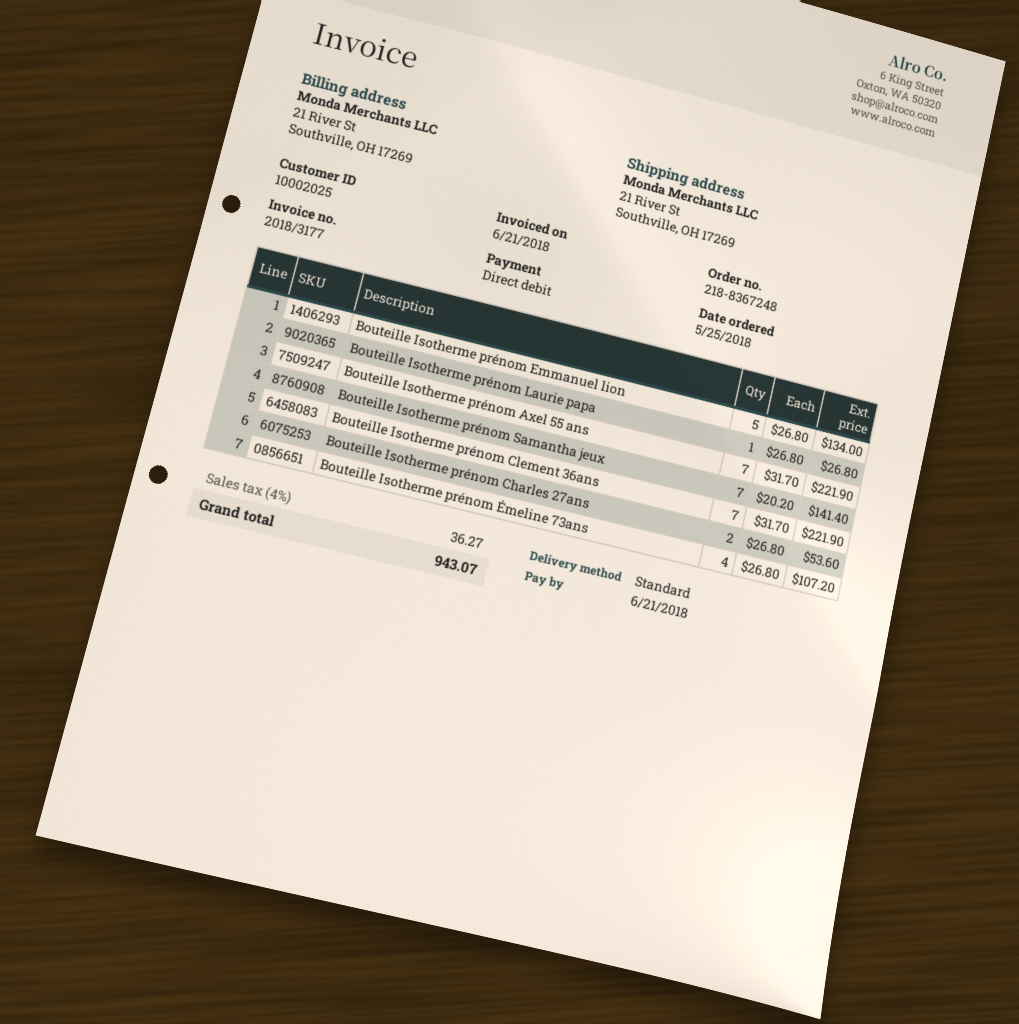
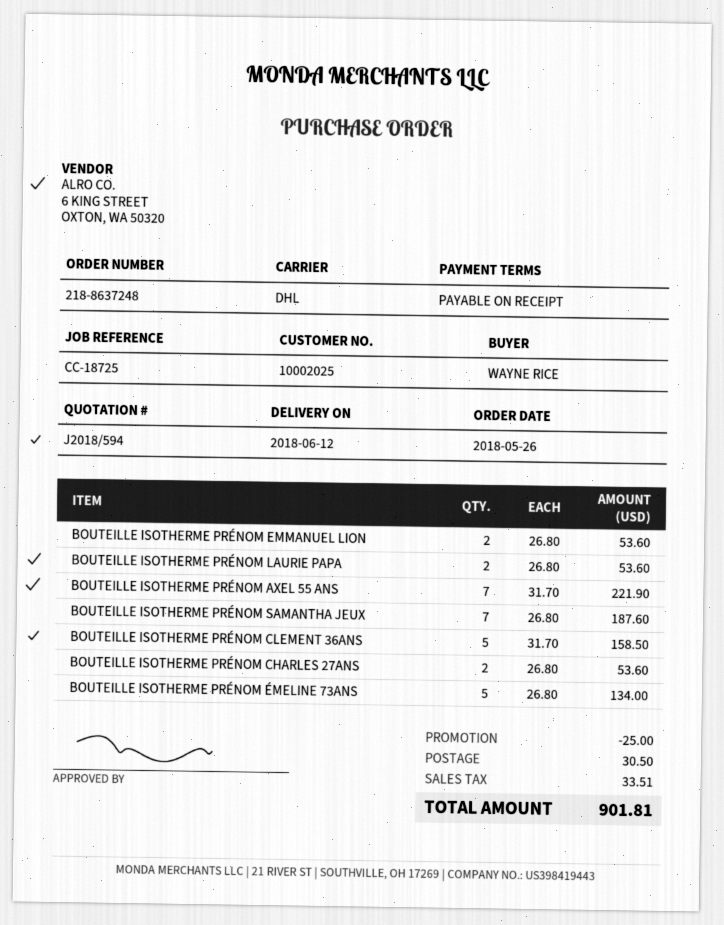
order number: 218-8367248 -> 218-8637248
order date: 2018-05-25 -> 2018-05-26
shipping method: standard -> DHL
Bouteille Isotherme prénom Emmanuel lion: 5 x 26.80 = 134.00 -> 2 x 26.80 = 53.60
Bouteille Isotherme prénom Laurie papa: 1 x 26.80 = 26.80 -> 2 x 26.80 = 53.60
Bouteille Isotherme prénom Samantha jeux: 7 x 20.20 = 141.40 -> 7 x 26.80 = 187.60
Bouteille Isotherme prénom Clement 36ans: 7 x 31.70 = 221.90 -> 5 x 31.70 = 158.50
Bouteille Isotherme prénom Émeline 73ans: 4 x 26.80 = 107.20 -> 5 x 26.80 = 134.00
discount: none -> 25.00
shipping: none -> 30.50
tax: 36.27 -> 33.51
total: 943.07 -> 901.81

